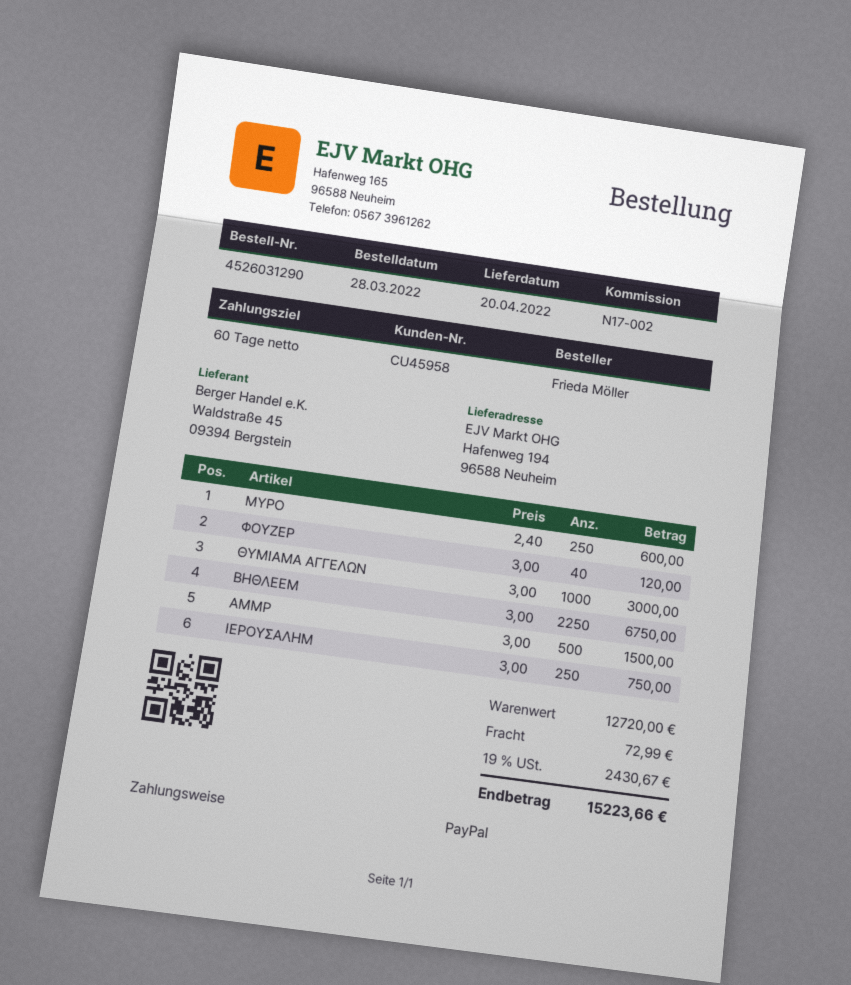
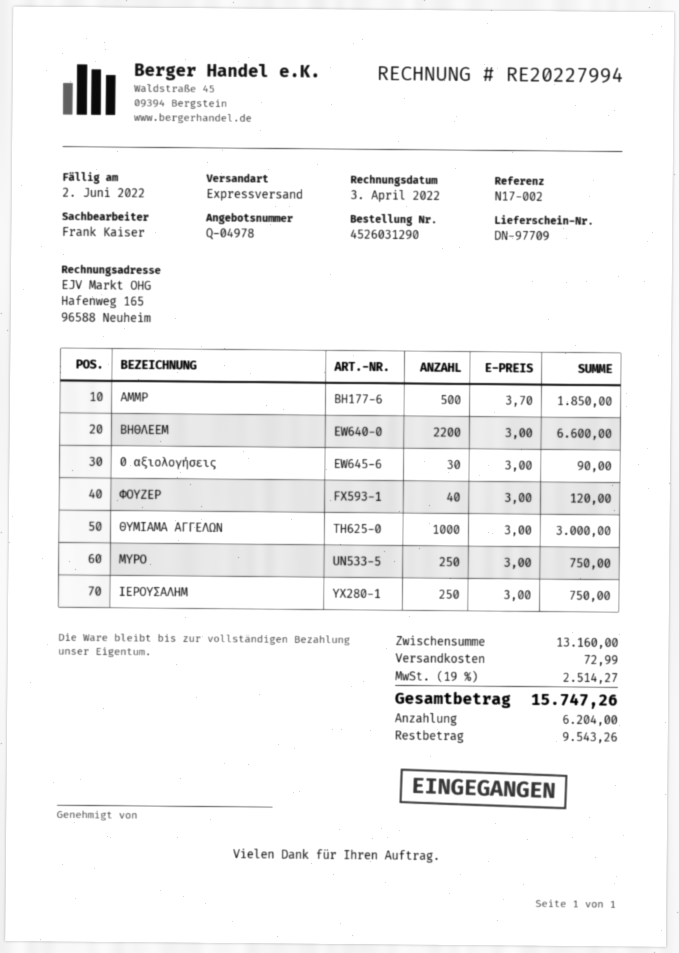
ΜΥΡΟ: 250 x 2.40 = 600.00 -> 250 x 3.00 = 750.00
ΒΗΘΛΕΕΜ: 2250 x 3.00 = 6750.00 -> 2200 x 3.00 = 6600.00
ΑΜΜΡ: 500 x 3.00 = 1500.00 -> 500 x 3.70 = 1850.00
0 αξιολογήσεις: none -> 30 x 3.00 = 90.00
subtotal: 12720.00 -> 13160.00
tax: 19% = 2430.67 -> 19% = 2514.27
total: 15223.66 -> 15747.26

